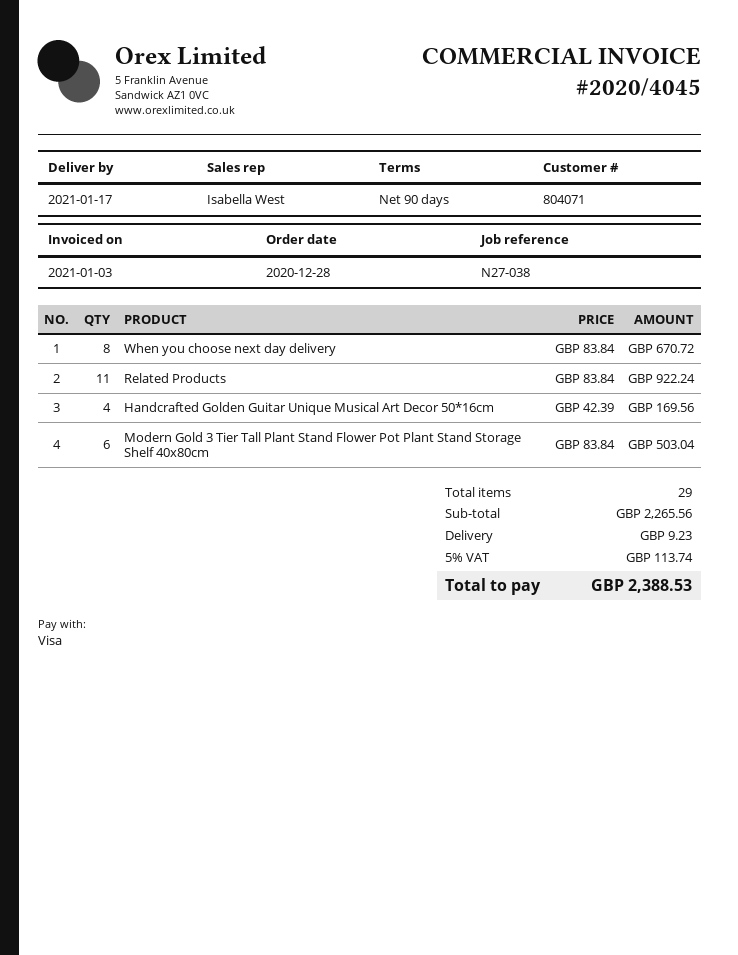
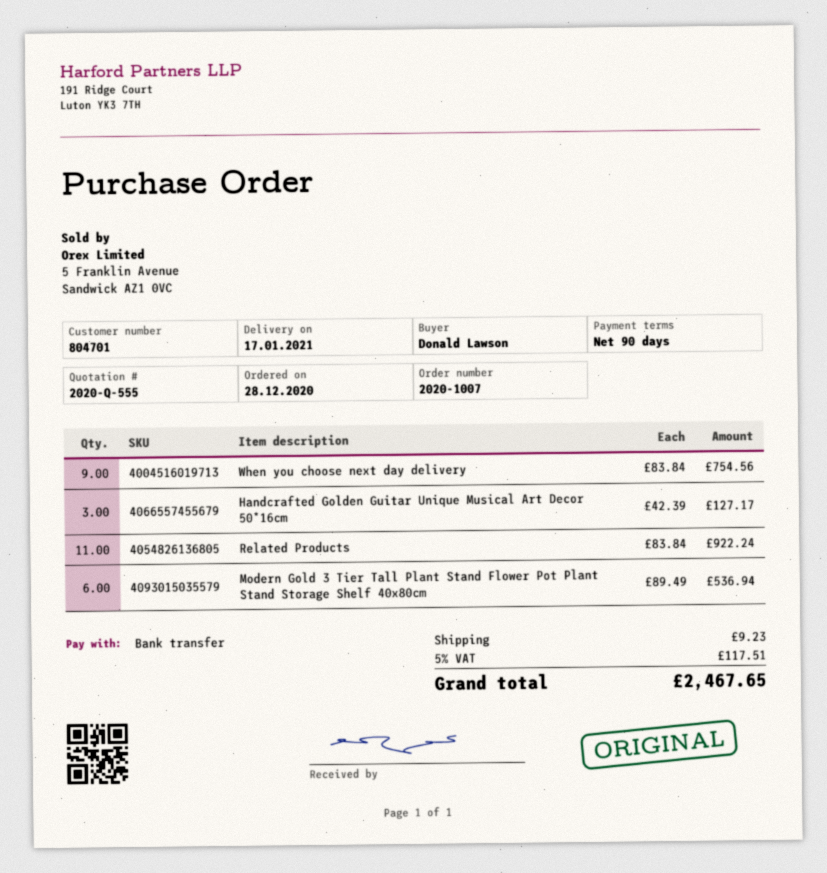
customer number: 804071 -> 804701
payment method: Visa -> bank transfer
When you choose next day delivery: 8 x 83.84 = 670.72 -> 9 x 83.84 = 754.56
Handcrafted Golden Guitar Unique Musical Art Decor 50*16cm: 4 x 42.39 = 169.56 -> 3 x 42.39 = 127.17
Modern Gold 3 Tier Tall Plant Stand Flower Pot Plant Stand Storage Shelf 40x80cm: 6 x 83.84 = 503.04 -> 6 x 89.49 = 536.94
tax: 5% = 113.74 -> 5% = 117.51
total: 2388.53 -> 2467.65

